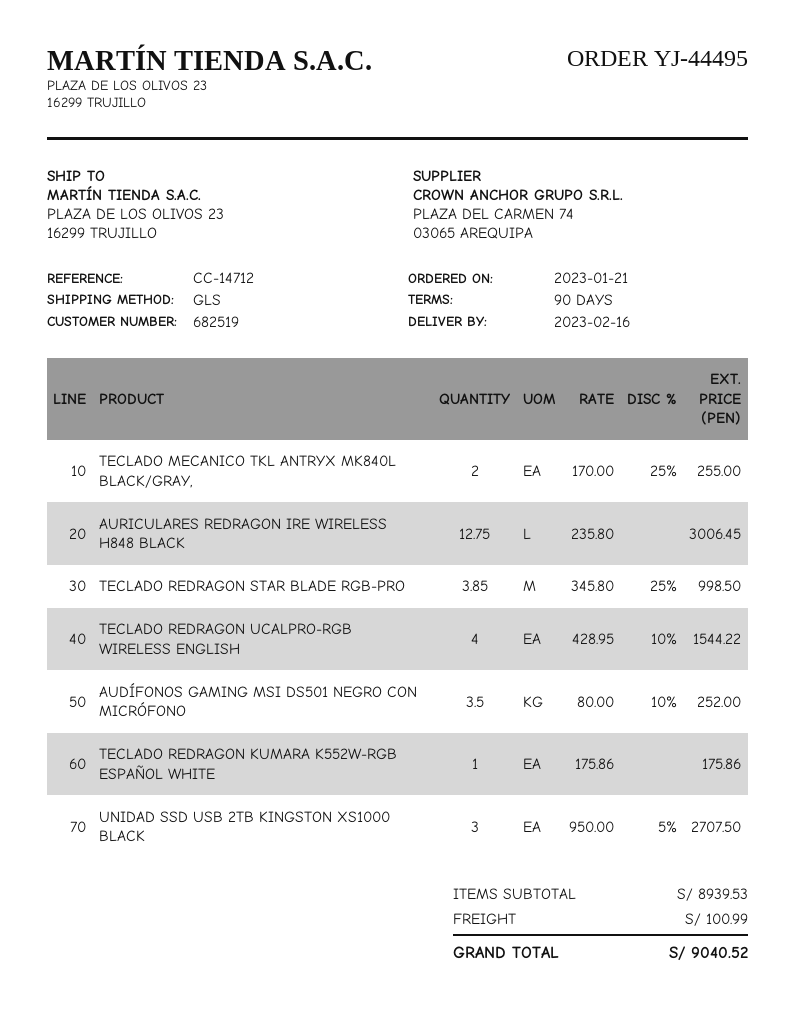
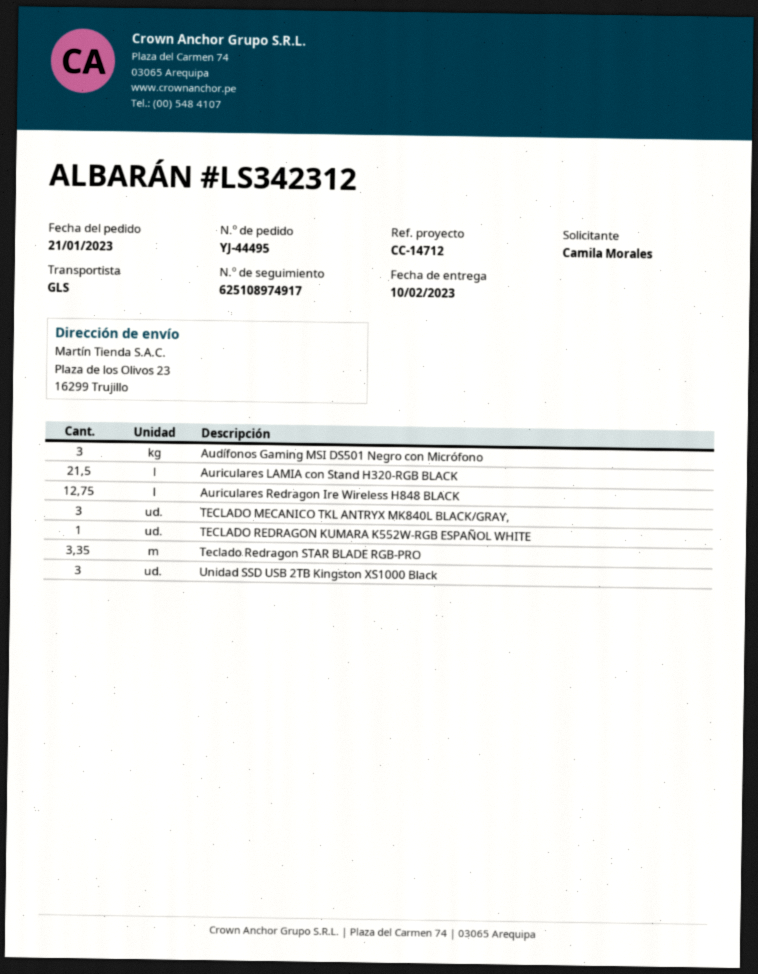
delivery date: 2023-02-16 -> 2023-02-10
TECLADO MECANICO TKL ANTRYX MK840L BLACK/GRAY,: 2 -> 3
TECLADO REDRAGON STAR BLADE RGB-PRO: 3.85 -> 3.35
TECLADO REDRAGON UCALPRO-RGB WIRELESS ENGLISH: 4 -> none
AUDÍFONOS GAMING MSI DS501 NEGRO CON MICRÓFONO: 3.5 -> 3
Auriculares LAMIA con Stand H320-RGB BLACK: none -> 21.5

